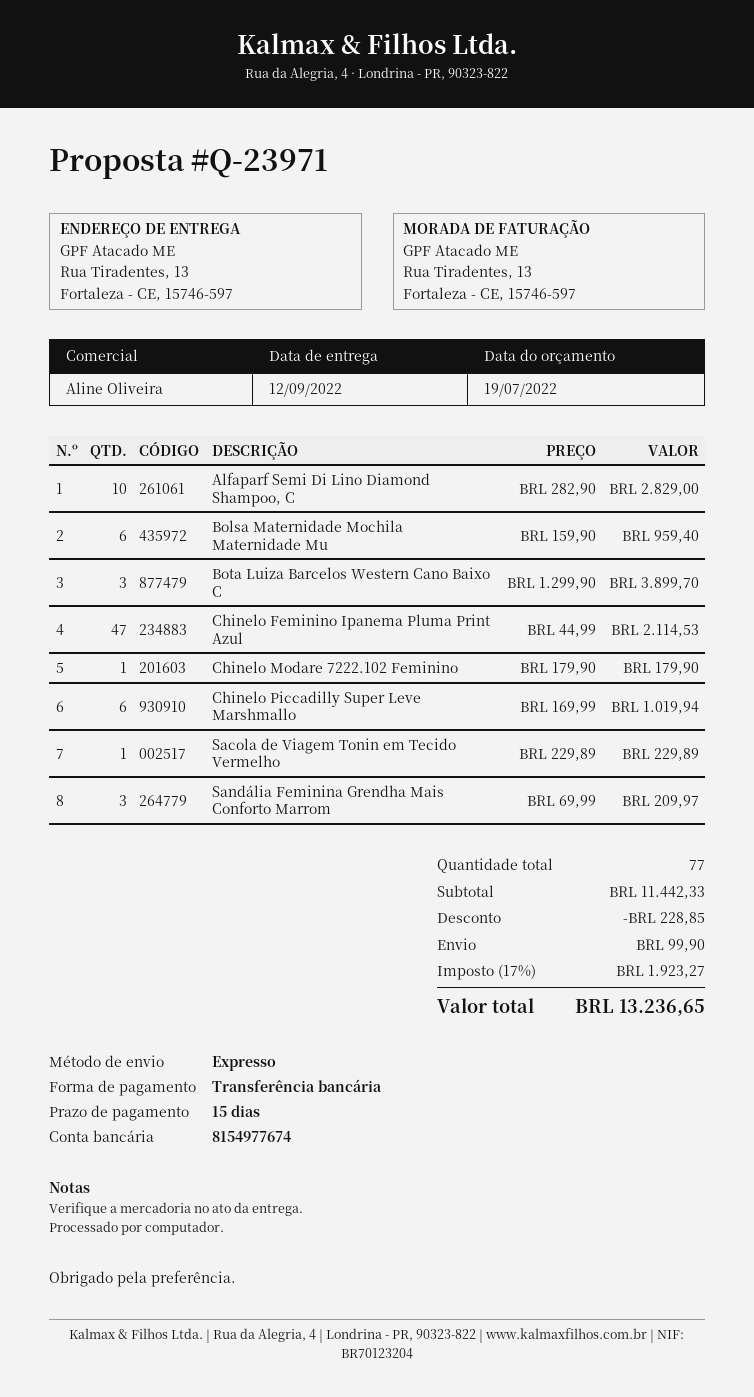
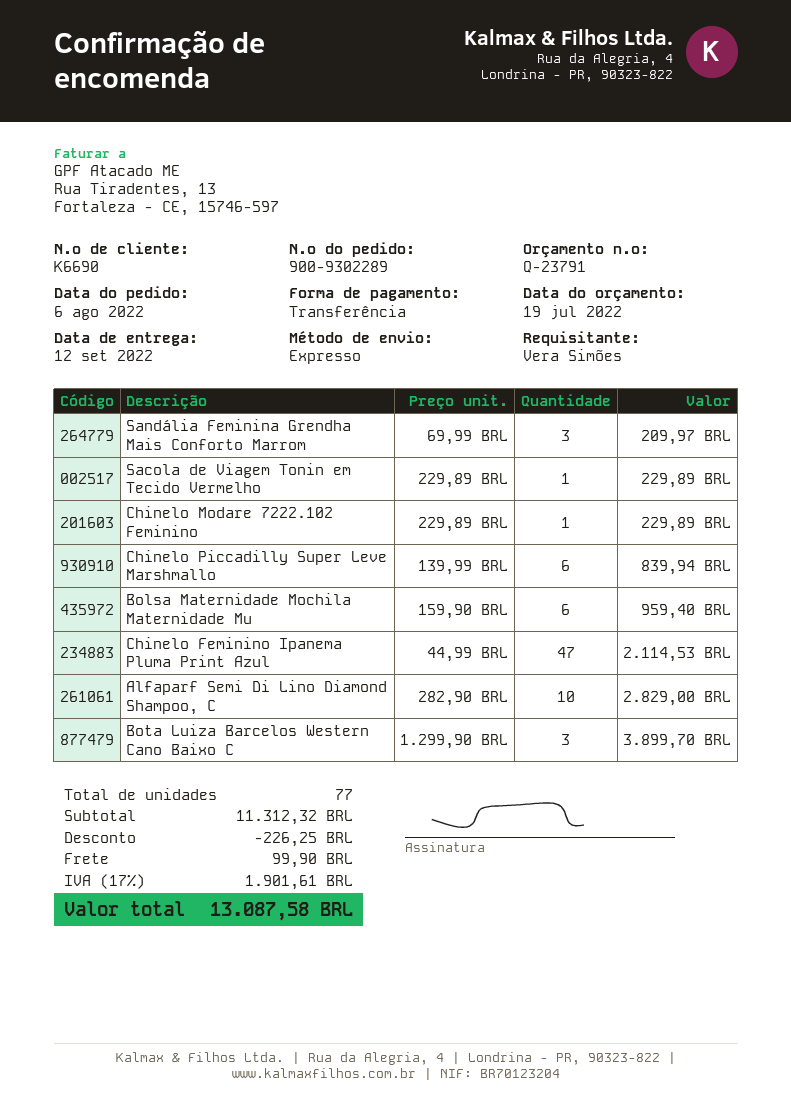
quote number: Q-23971 -> Q-23791
Chinelo Modare 7222.102 Feminino: 1 x 179.90 = 179.90 -> 1 x 229.89 = 229.89
Chinelo Piccadilly Super Leve Marshmallo: 6 x 169.99 = 1019.94 -> 6 x 139.99 = 839.94
subtotal: 11442.33 -> 11312.32
discount: 228.85 -> 226.25
tax: 17% = 1923.27 -> 17% = 1901.61
total: 13236.65 -> 13087.58

